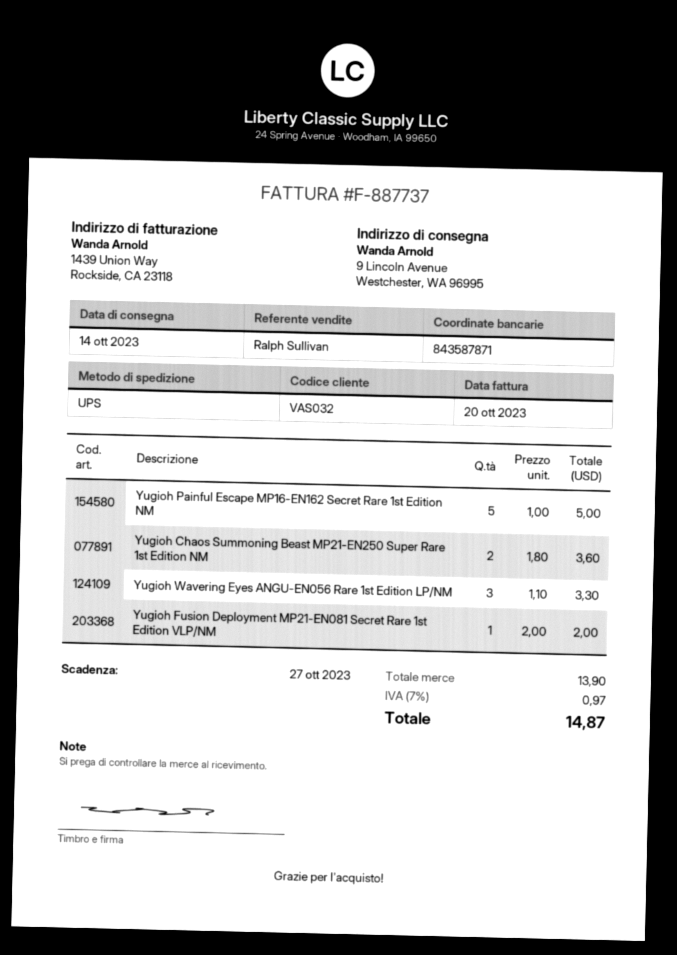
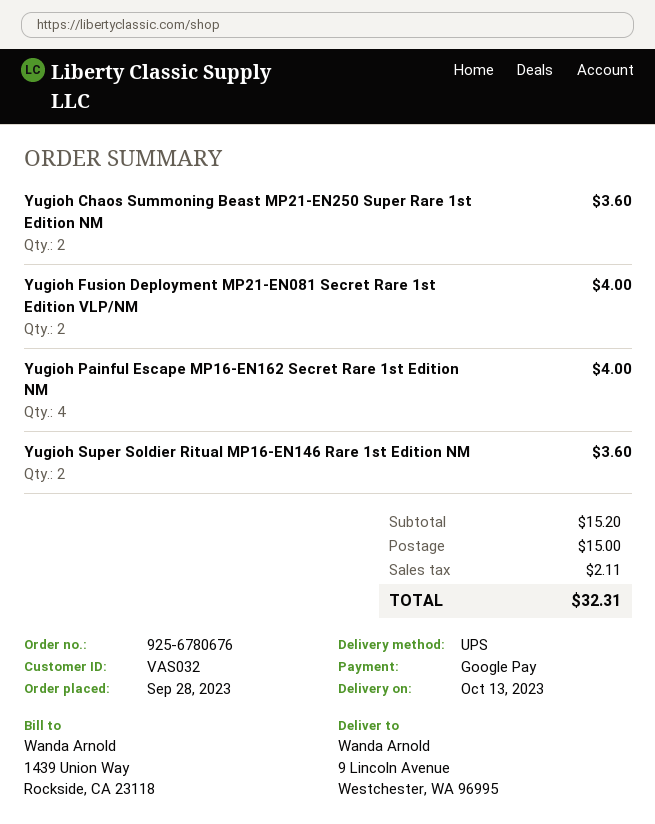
delivery date: 2023-10-14 -> 2023-10-13
Yugioh Painful Escape MP16-EN162 Secret Rare 1st Edition NM: 5 for 5.00 -> 4 for 4.00
Yugioh Wavering Eyes ANGU-EN056 Rare 1st Edition LP/NM: 3 for 3.30 -> none
Yugioh Fusion Deployment MP21-EN081 Secret Rare 1st Edition VLP/NM: 1 for 2.00 -> 2 for 4.00
Yugioh Super Soldier Ritual MP16-EN146 Rare 1st Edition NM: none -> 2 for 3.60
subtotal: 13.90 -> 15.20
shipping: none -> 15.00
tax: 0.97 -> 2.11
total: 14.87 -> 32.31

